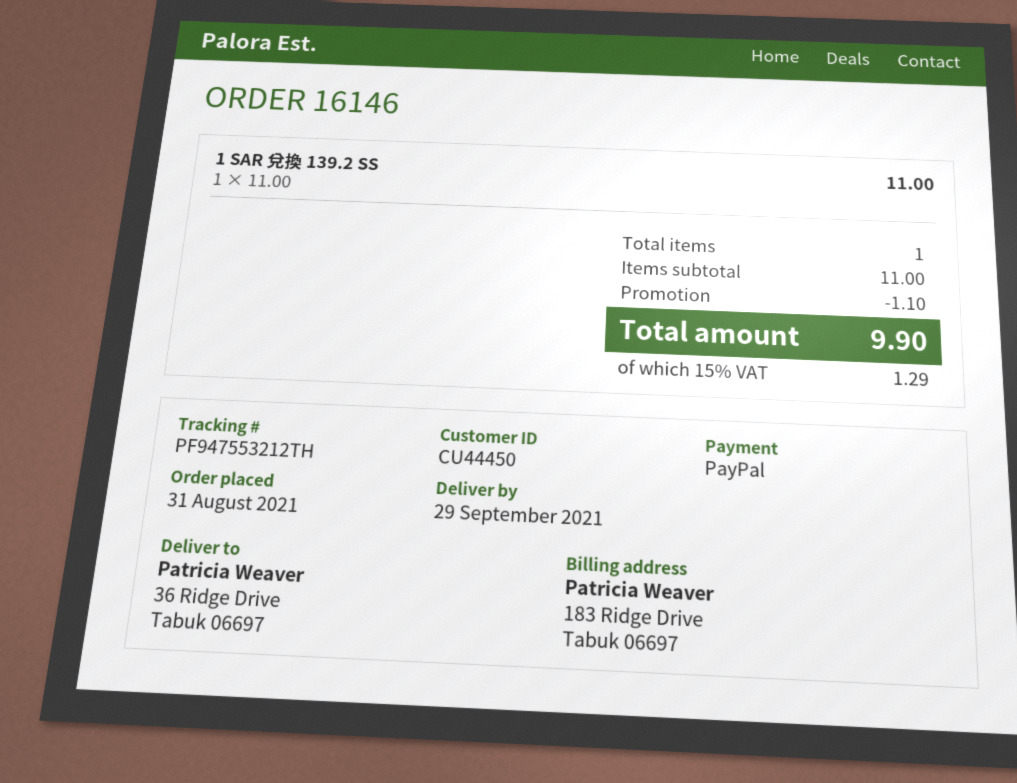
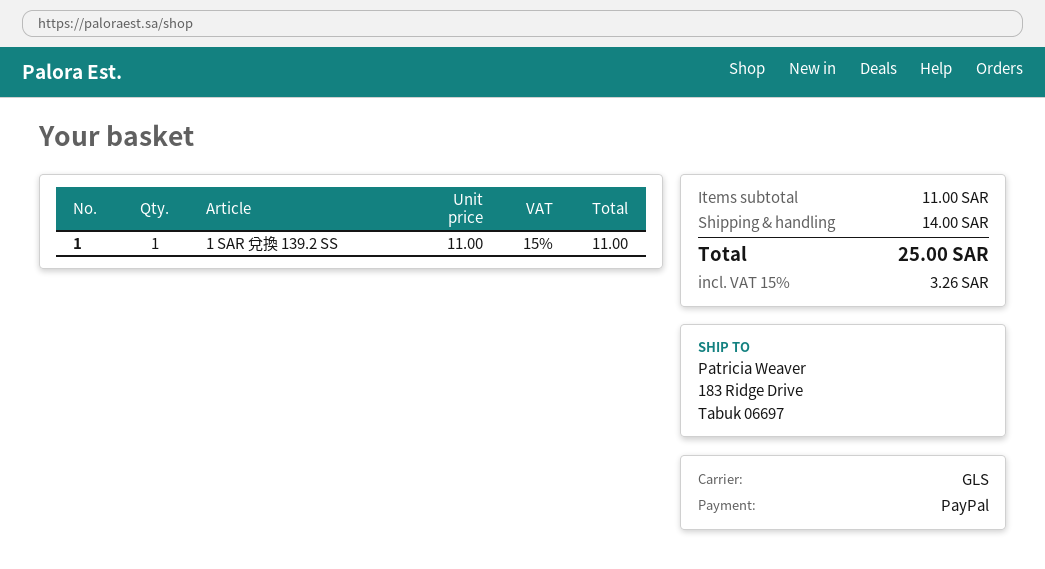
ship to: 36 Ridge Drive, Tabuk 06697 -> 183 Ridge Drive, Tabuk 06697
discount: 1.10 -> none
shipping: none -> 14.00
tax: 15% = 1.29 -> 15% = 3.26
total: 9.90 -> 25.00

